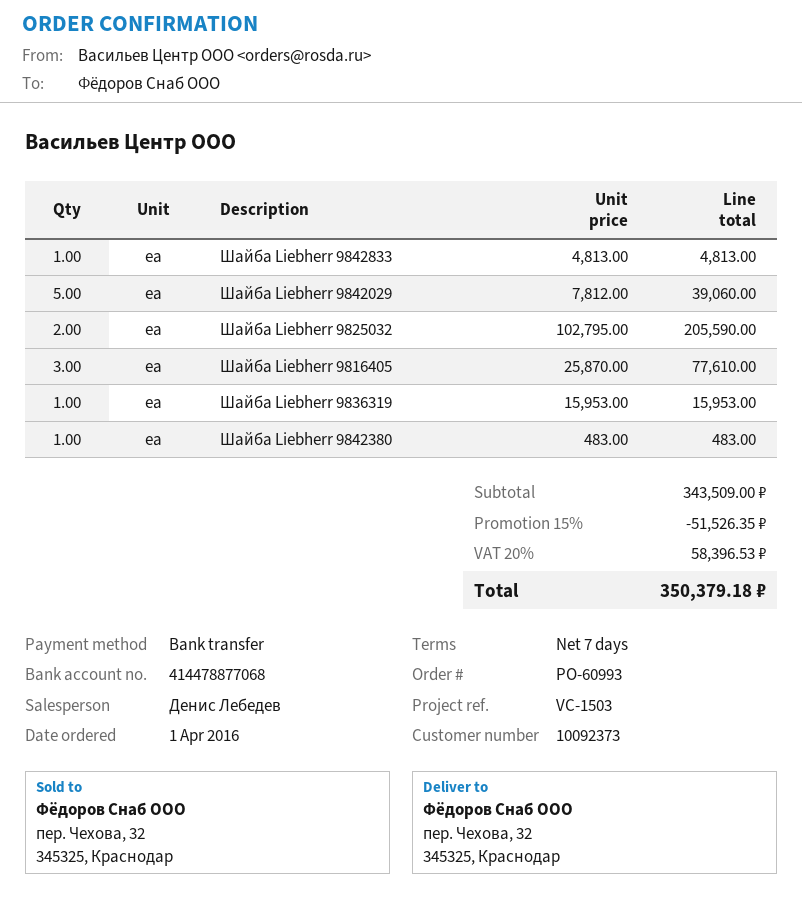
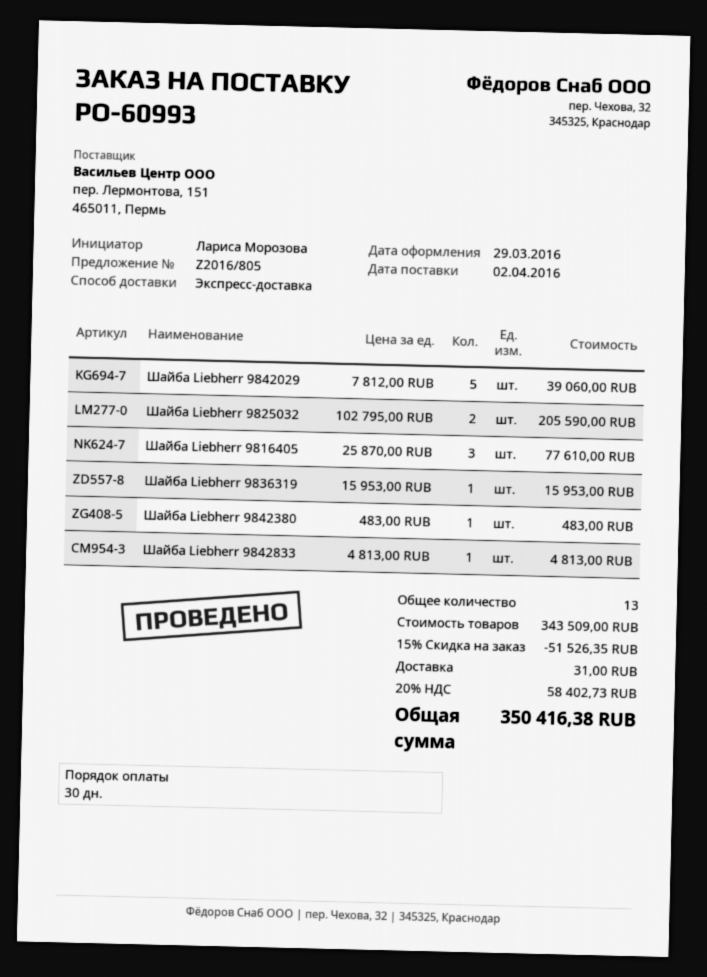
order date: 2016-04-01 -> 2016-03-29
payment terms: 7 days -> 30 days
shipping: none -> 31.00
tax: 20% = 58396.53 -> 20% = 58402.73
total: 350379.18 -> 350416.38

